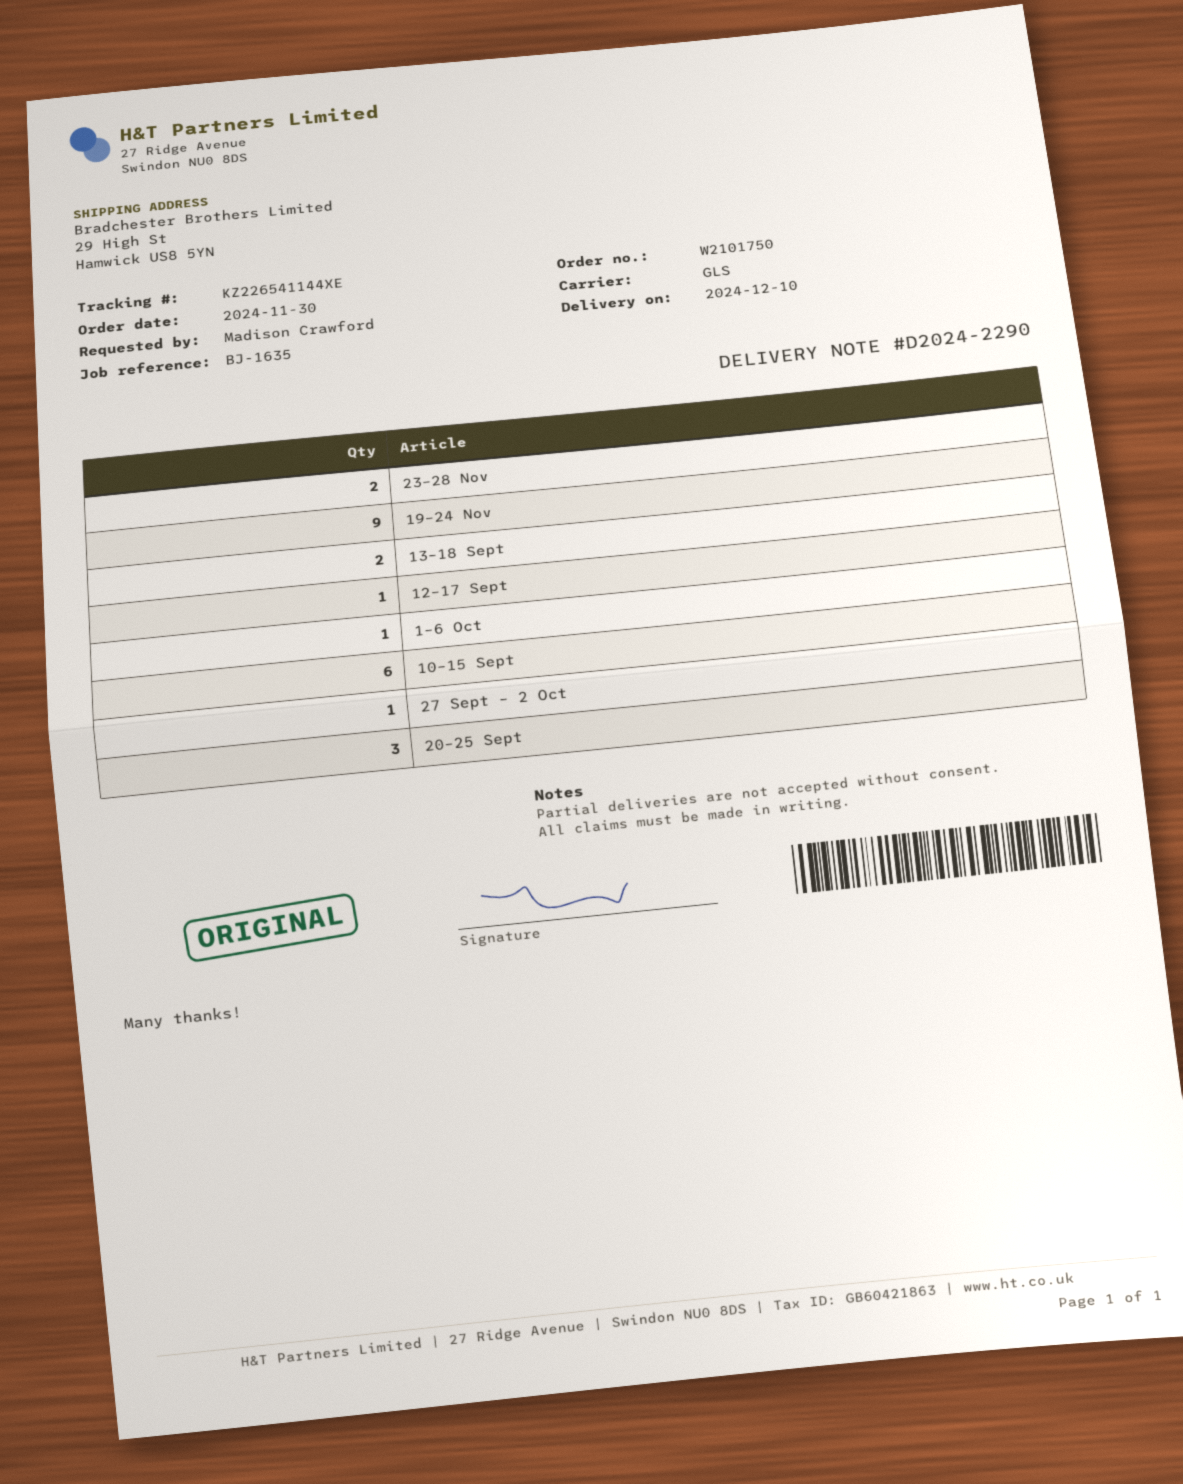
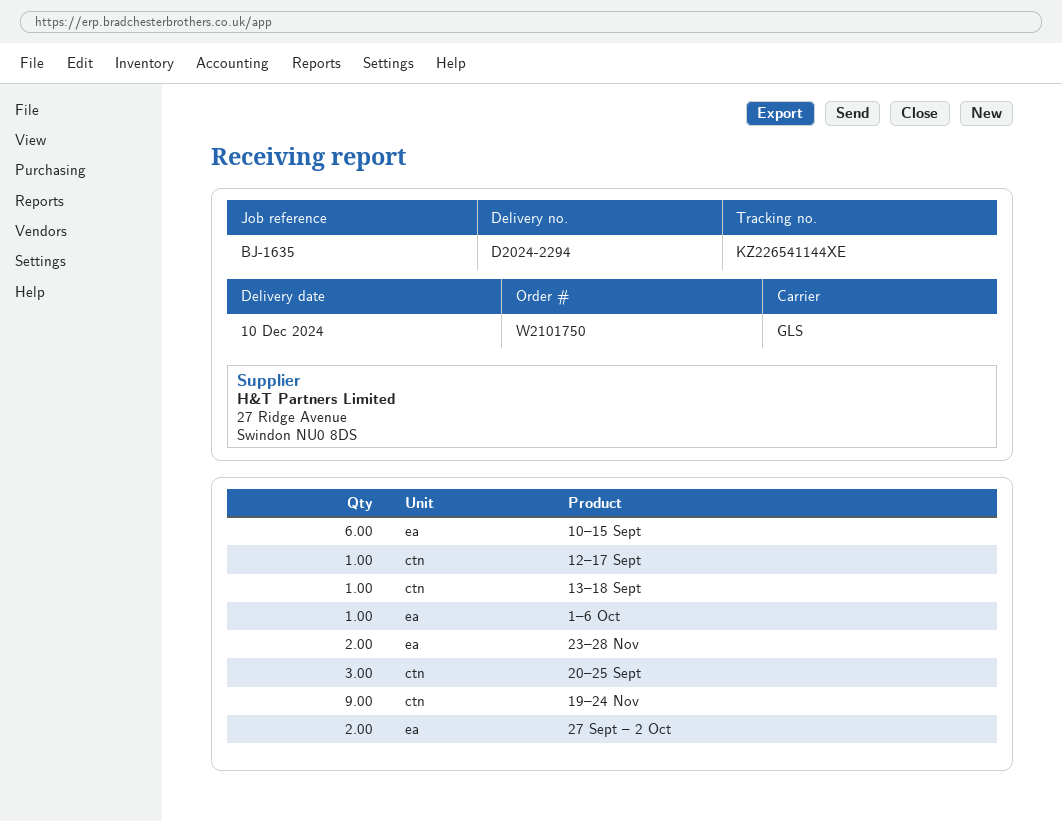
delivery note number: D2024-2290 -> D2024-2294
13–18 Sept: 2 -> 1
27 Sept – 2 Oct: 1 -> 2

